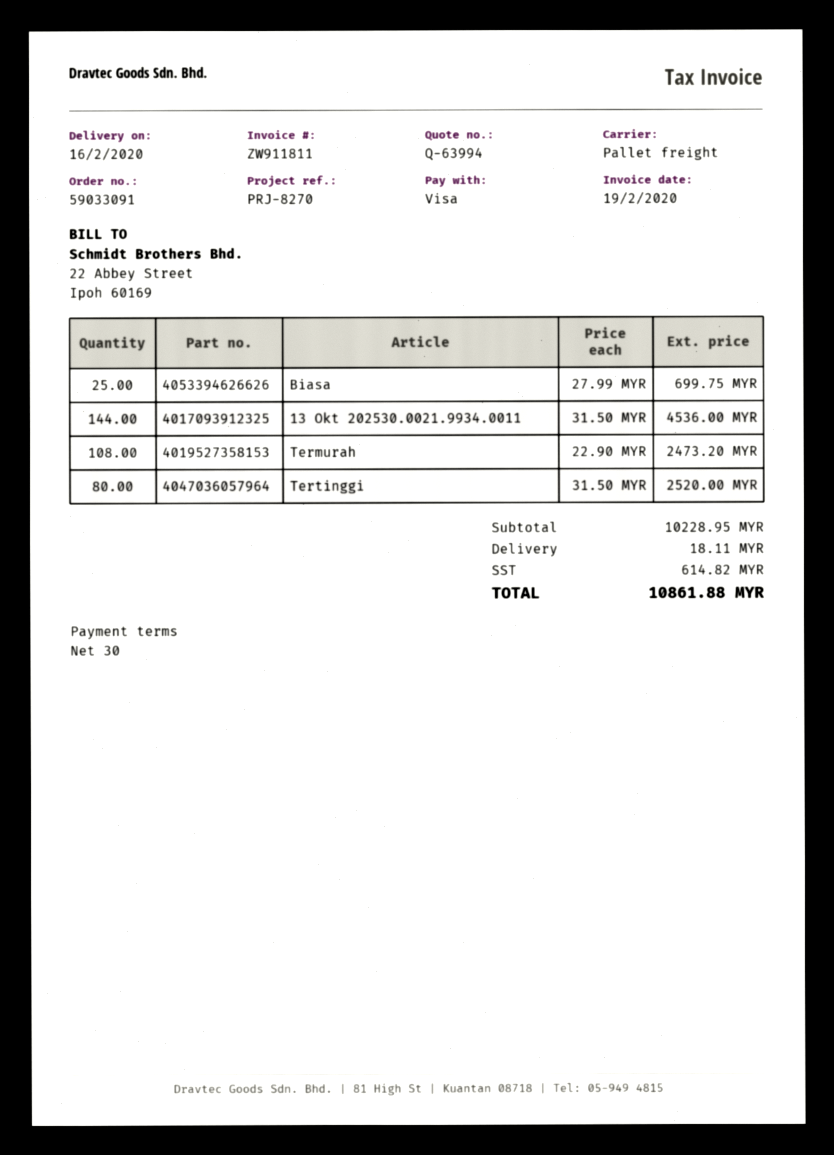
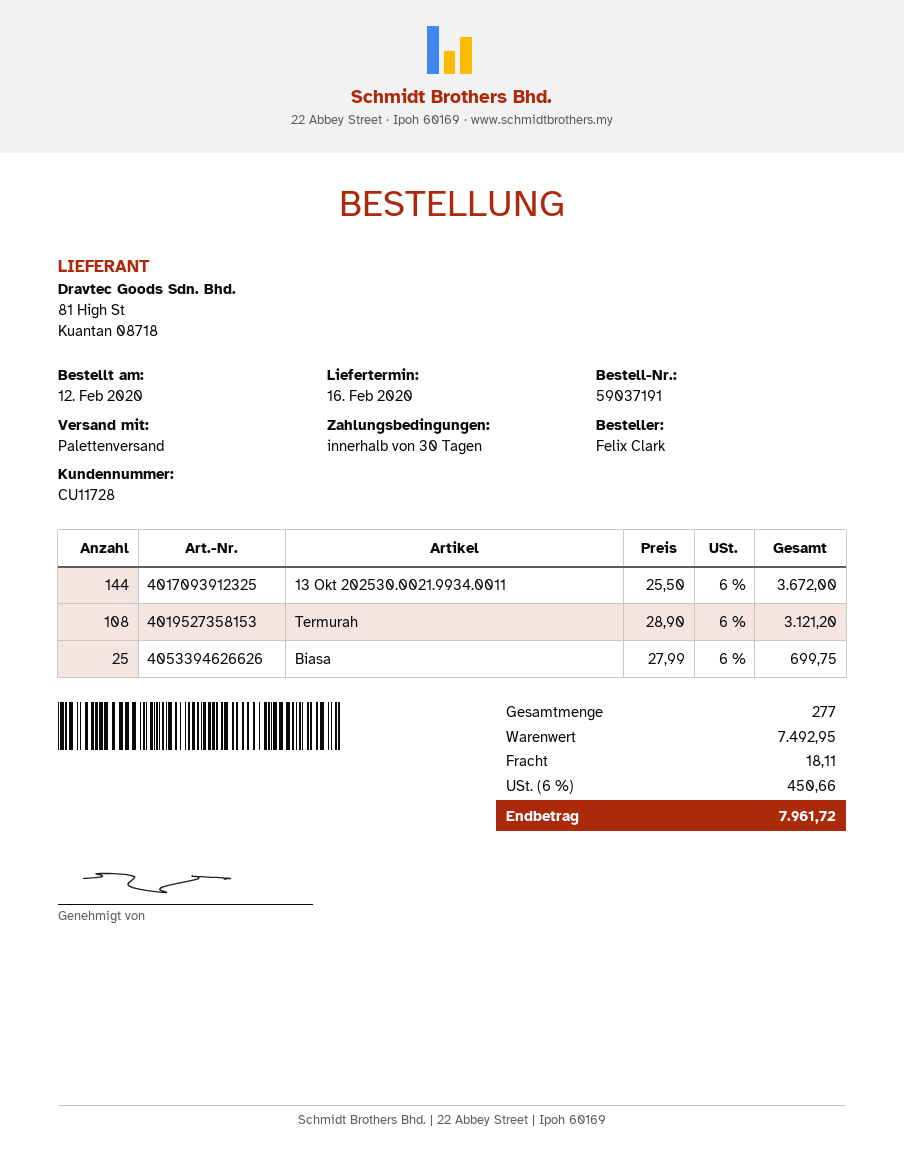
order number: 59033091 -> 59037191
13 Okt 202530.0021.9934.0011: 144 x 31.50 = 4536.00 -> 144 x 25.50 = 3672.00
Termurah: 108 x 22.90 = 2473.20 -> 108 x 28.90 = 3121.20
Tertinggi: 80 x 31.50 = 2520.00 -> none
subtotal: 10228.95 -> 7492.95
tax: 614.82 -> 450.66
total: 10861.88 -> 7961.72

